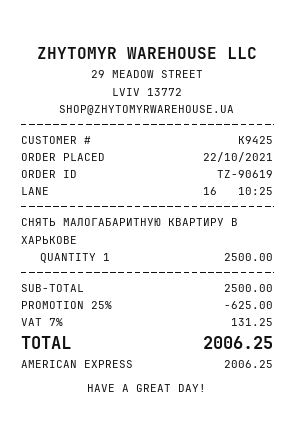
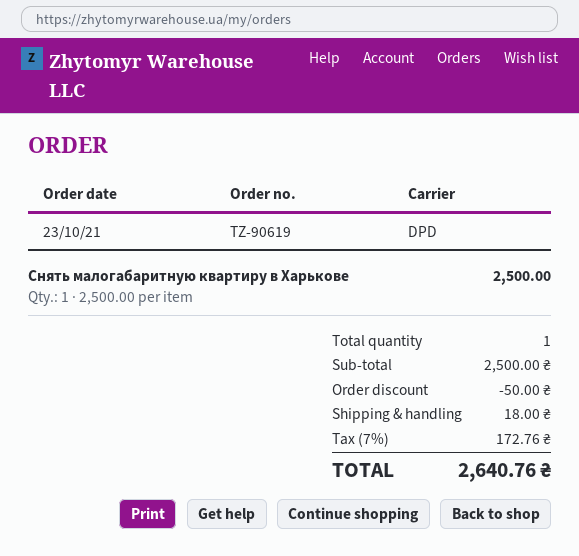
order date: 2021-10-22 -> 2021-10-23
discount: 625.00 -> 50.00
shipping: none -> 18.00
tax: 7% = 131.25 -> 7% = 172.76
total: 2006.25 -> 2640.76

